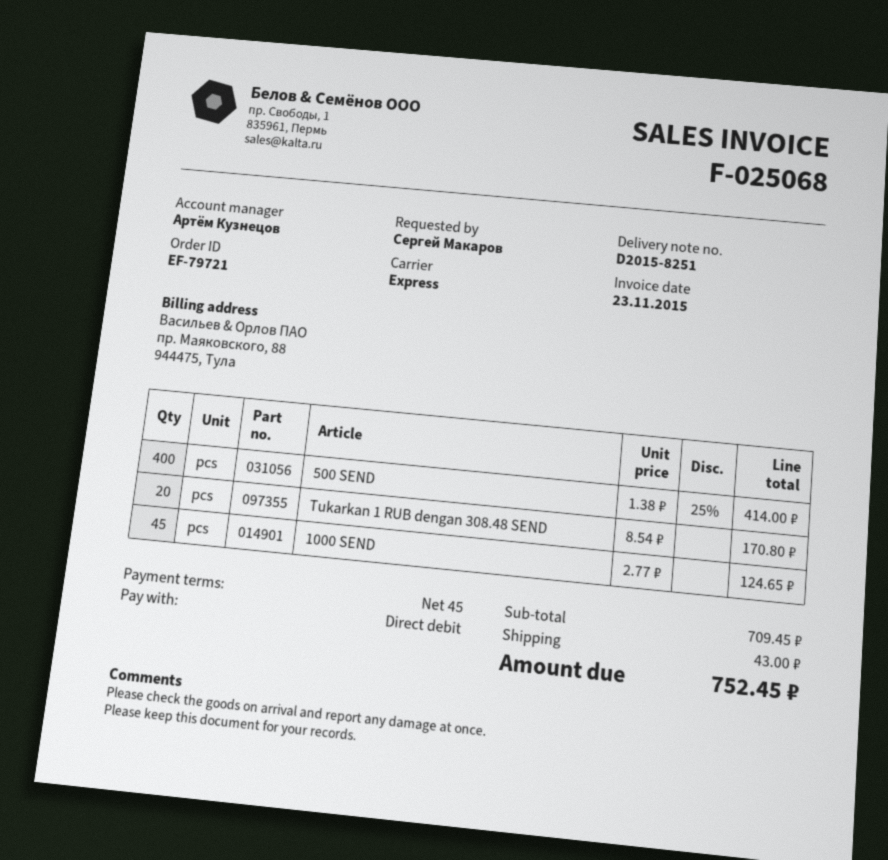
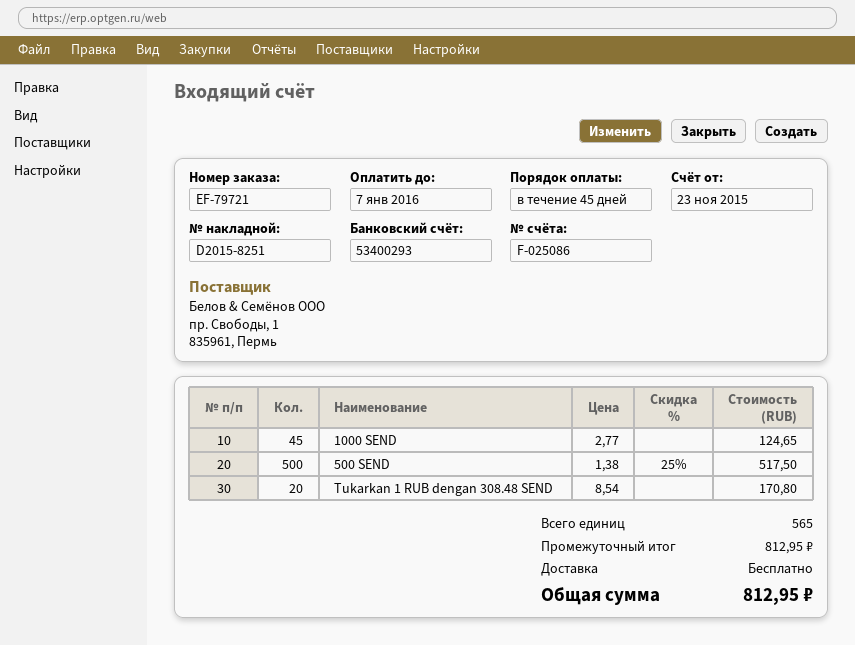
invoice number: F-025068 -> F-025086
500 SEND: 400 x 1.38 - 25% = 414.00 -> 500 x 1.38 - 25% = 517.50
subtotal: 709.45 -> 812.95
shipping: 43.00 -> 0.00
total: 752.45 -> 812.95

